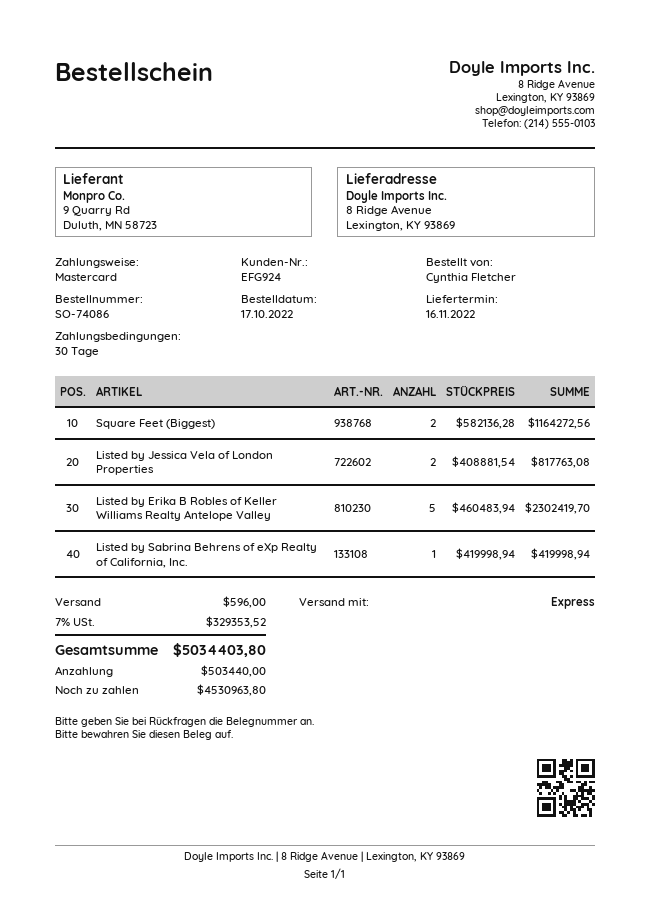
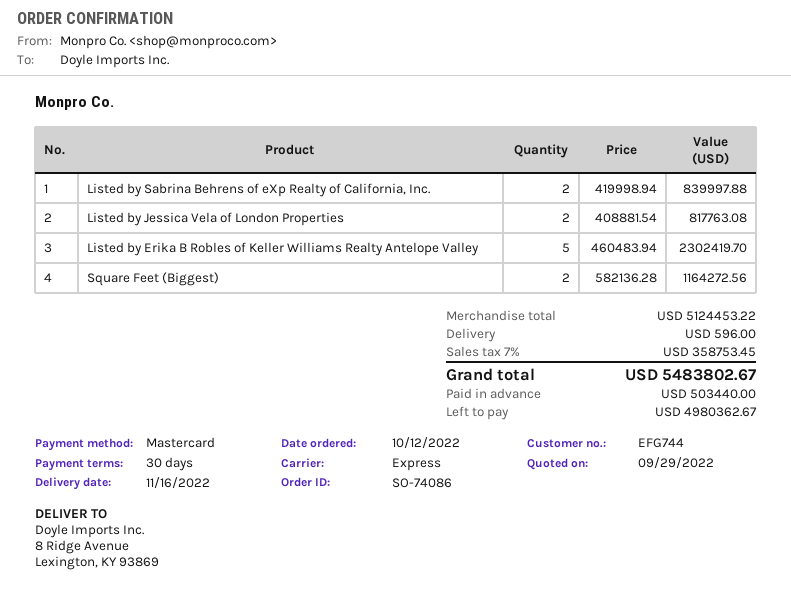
order date: 2022-10-17 -> 2022-10-12
customer number: EFG924 -> EFG744
Listed by Sabrina Behrens of eXp Realty of California, Inc.: 1 x 419998.94 = 419998.94 -> 2 x 419998.94 = 839997.88
tax: 7% = 329353.52 -> 7% = 358753.45
total: 5034403.80 -> 5483802.67
balance: 4530963.80 -> 4980362.67

